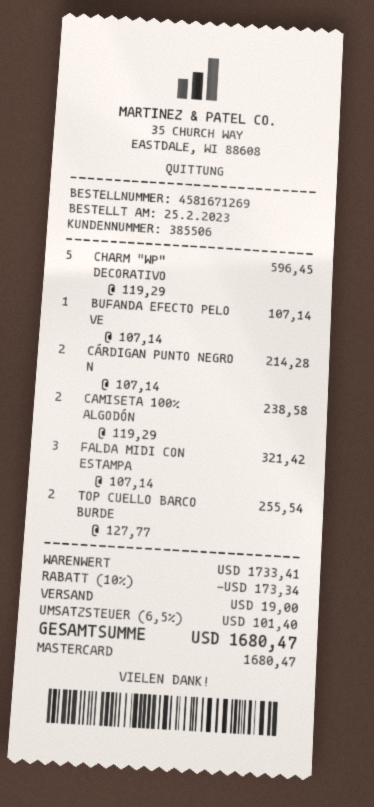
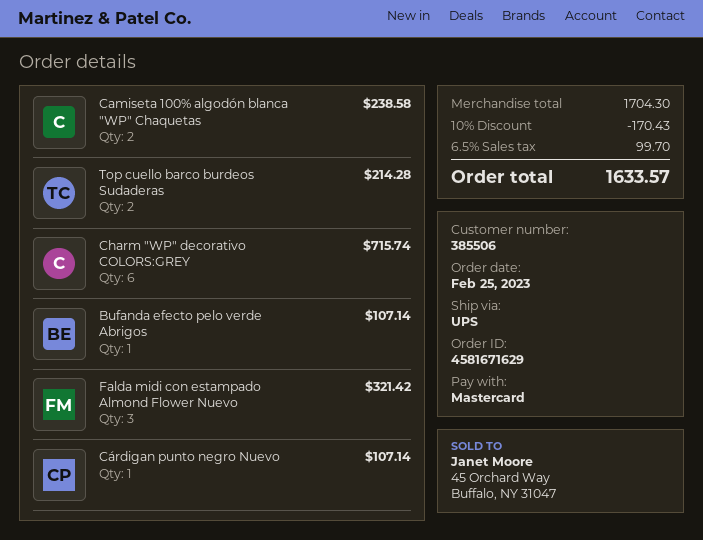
order number: 4581671269 -> 4581671629
CHARM "WP" DECORATIVO: 5 for 596.45 -> 6 for 715.74
CÁRDIGAN PUNTO NEGRO N: 2 for 214.28 -> 1 for 107.14
TOP CUELLO BARCO BURDE: 2 for 255.54 -> 2 for 214.28
subtotal: 1733.41 -> 1704.30
discount: 10% = 173.34 -> 10% = 170.43
shipping: 19.00 -> none
tax: 6.5% = 101.40 -> 6.5% = 99.70
total: 1680.47 -> 1633.57

